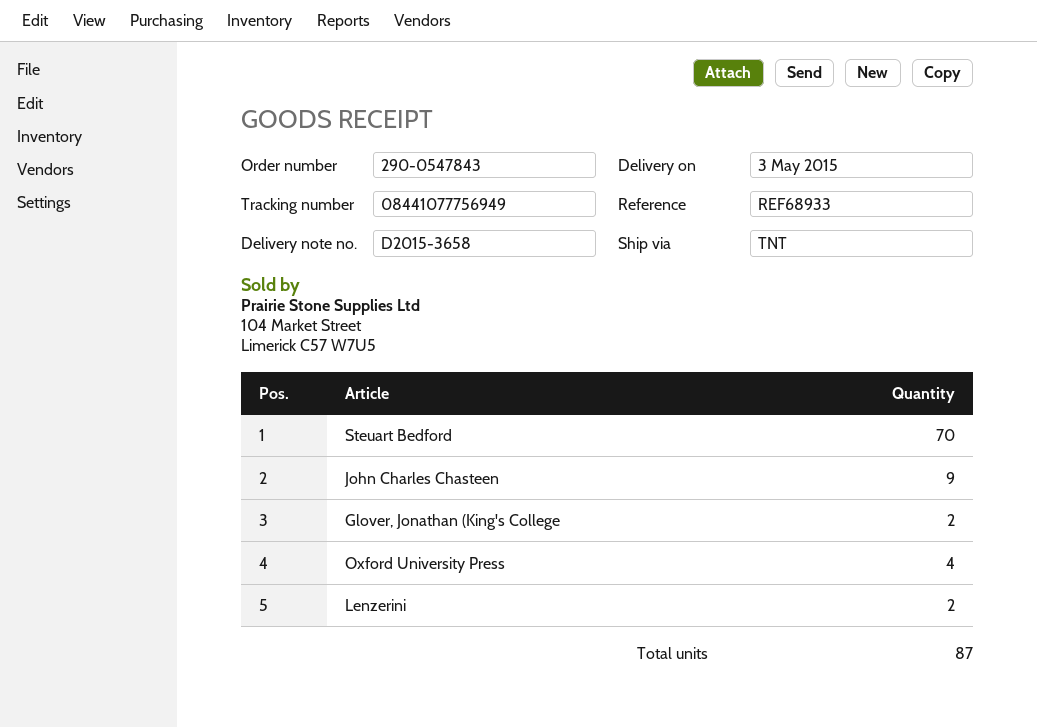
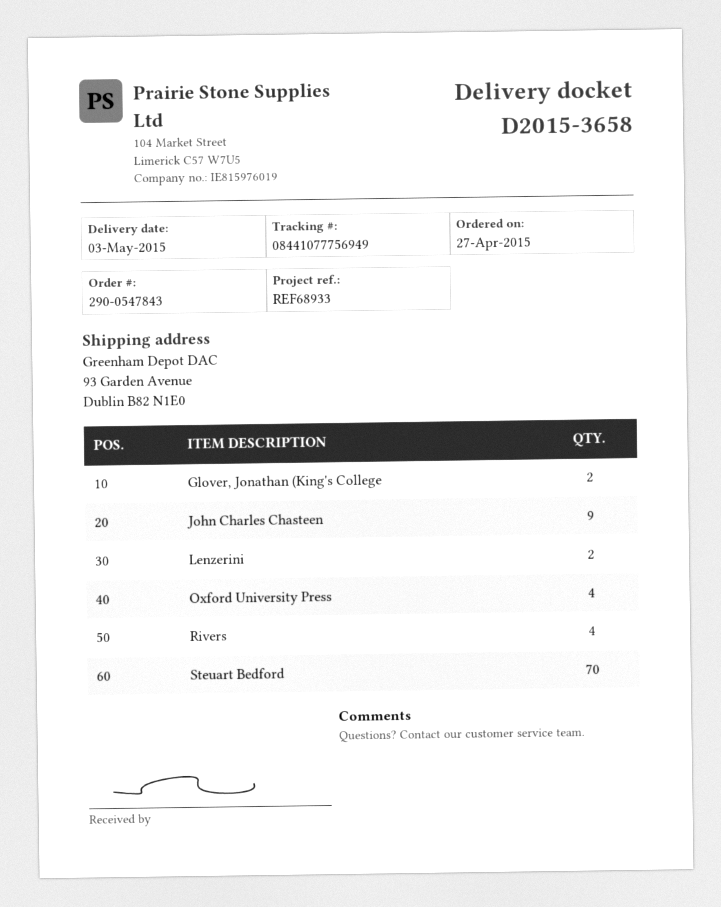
Rivers: none -> 4

